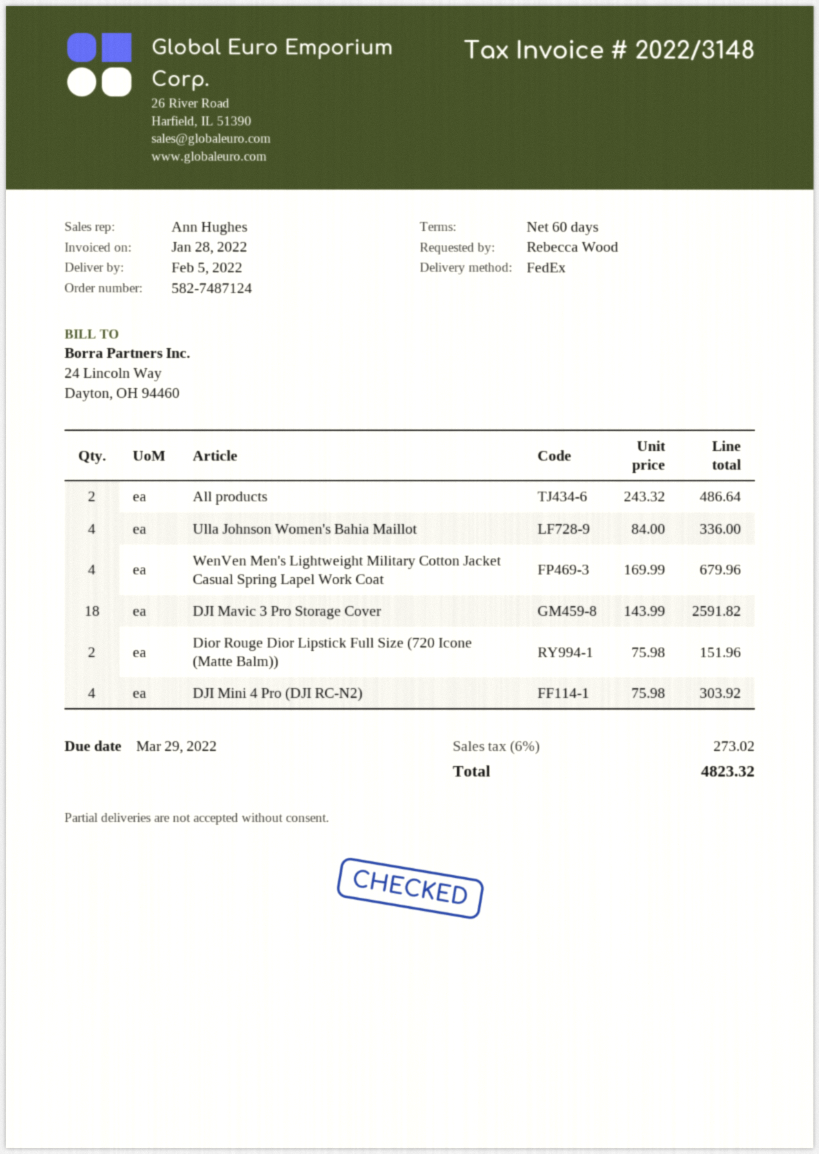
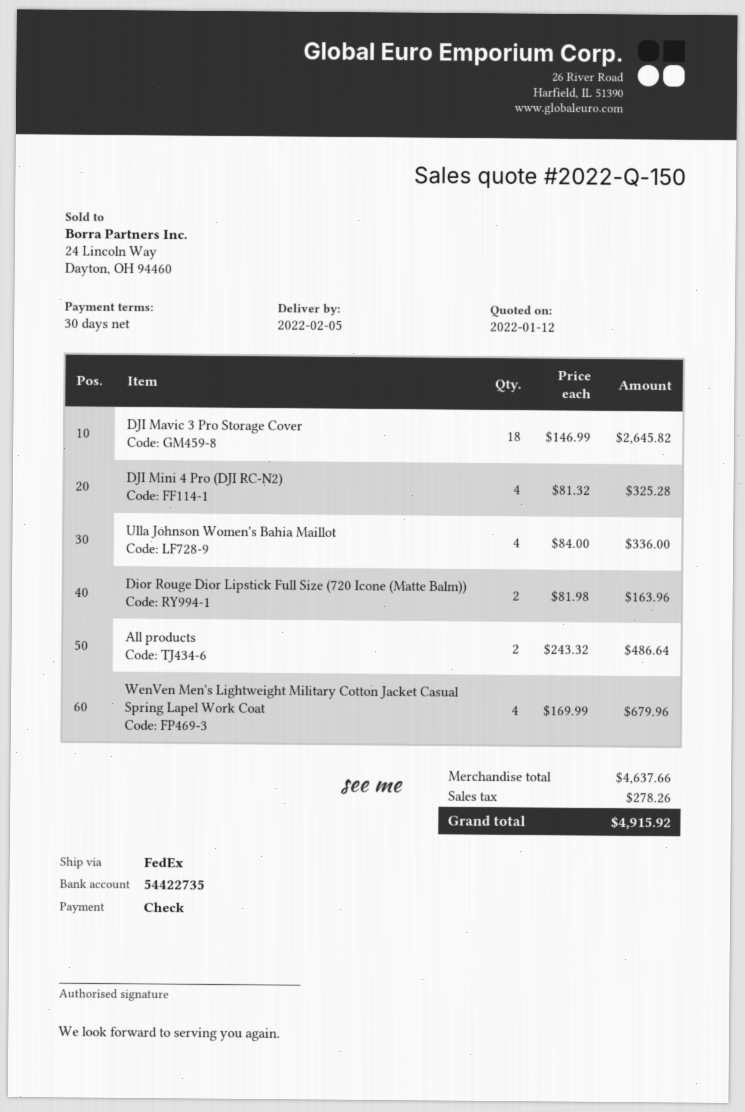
payment terms: 60 days -> 30 days
DJI Mavic 3 Pro Storage Cover: 18 x 143.99 = 2591.82 -> 18 x 146.99 = 2645.82
Dior Rouge Dior Lipstick Full Size (720 Icone (Matte Balm)): 2 x 75.98 = 151.96 -> 2 x 81.98 = 163.96
DJI Mini 4 Pro (DJI RC-N2): 4 x 75.98 = 303.92 -> 4 x 81.32 = 325.28
tax: 273.02 -> 278.26
total: 4823.32 -> 4915.92

